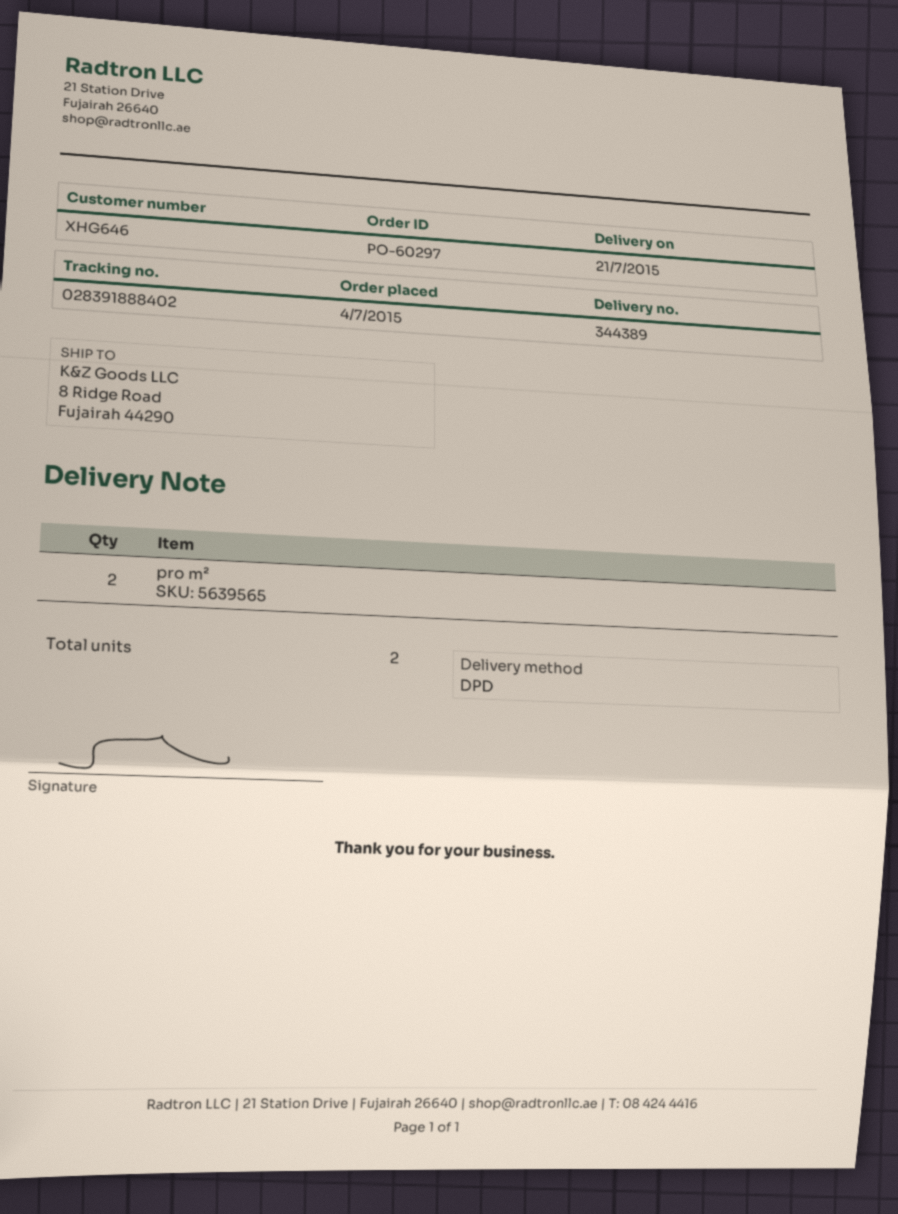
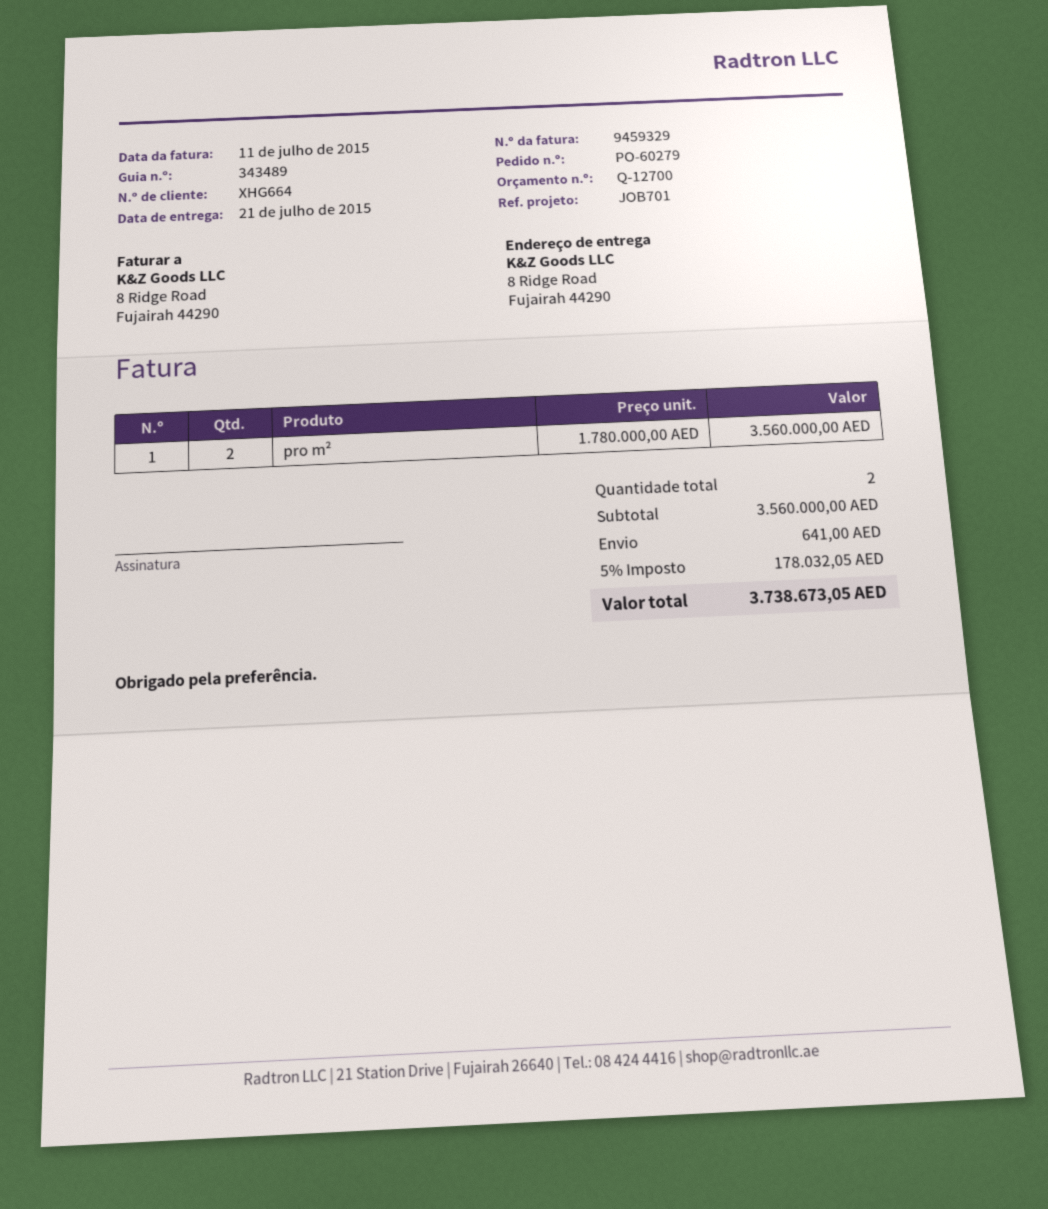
order number: PO-60297 -> PO-60279
delivery note number: 344389 -> 343489
customer number: XHG646 -> XHG664

